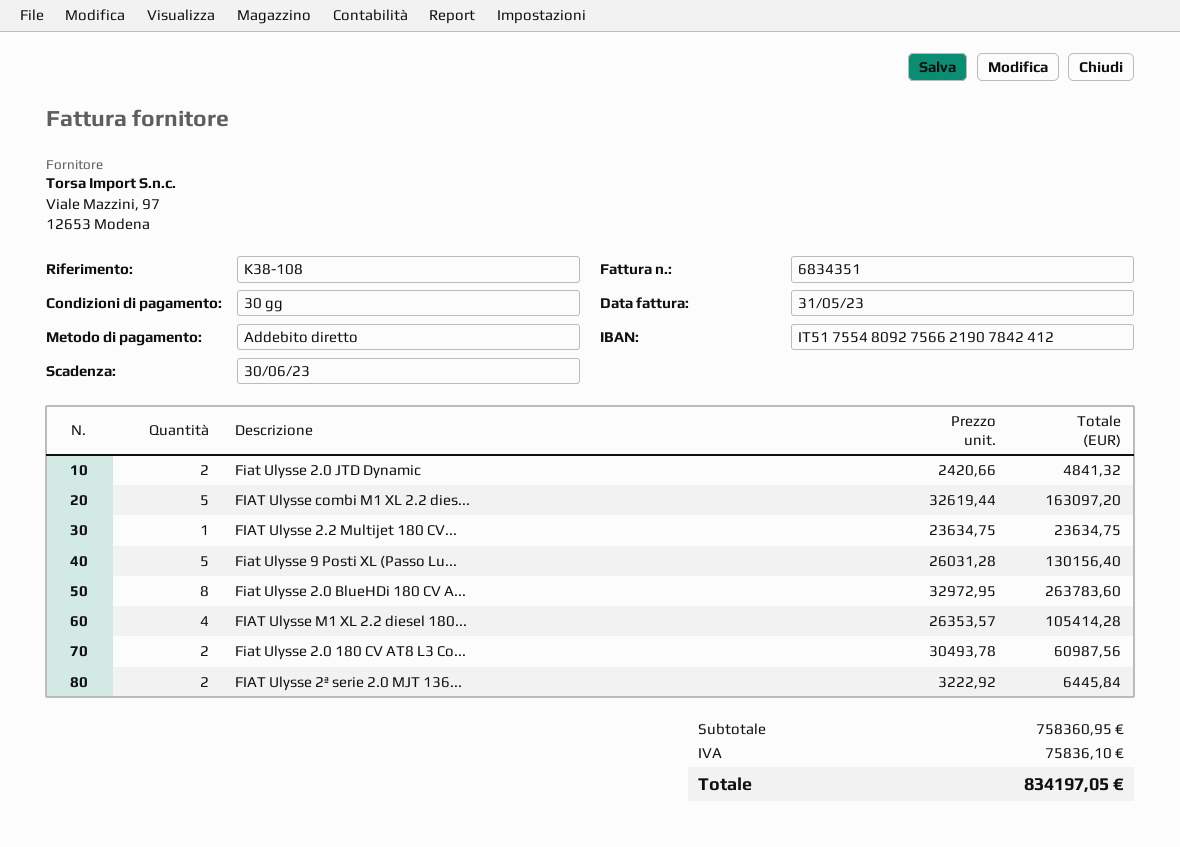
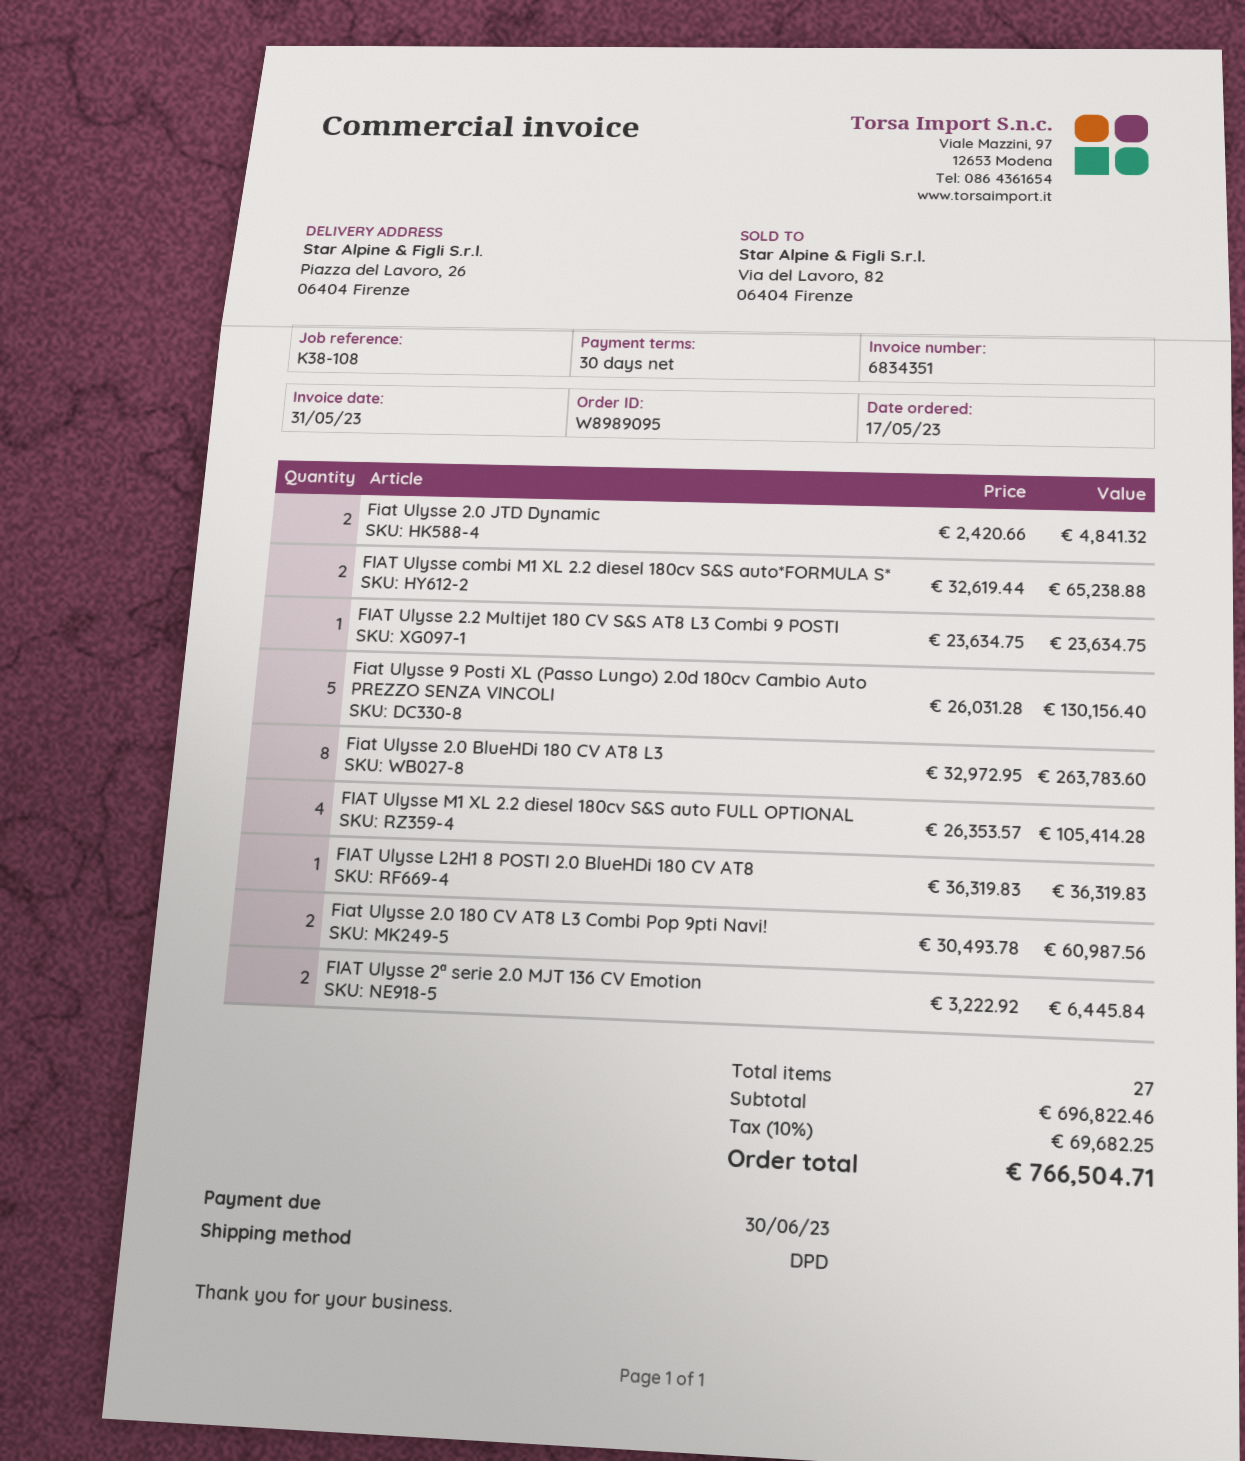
FIAT Ulysse combi M1 XL 2.2 dies...: 5 x 32619.44 = 163097.20 -> 2 x 32619.44 = 65238.88
FIAT Ulysse L2H1 8 POSTI 2.0 BlueHDi 180 CV AT8: none -> 1 x 36319.83 = 36319.83
subtotal: 758360.95 -> 696822.46
tax: 75836.10 -> 69682.25
total: 834197.05 -> 766504.71

